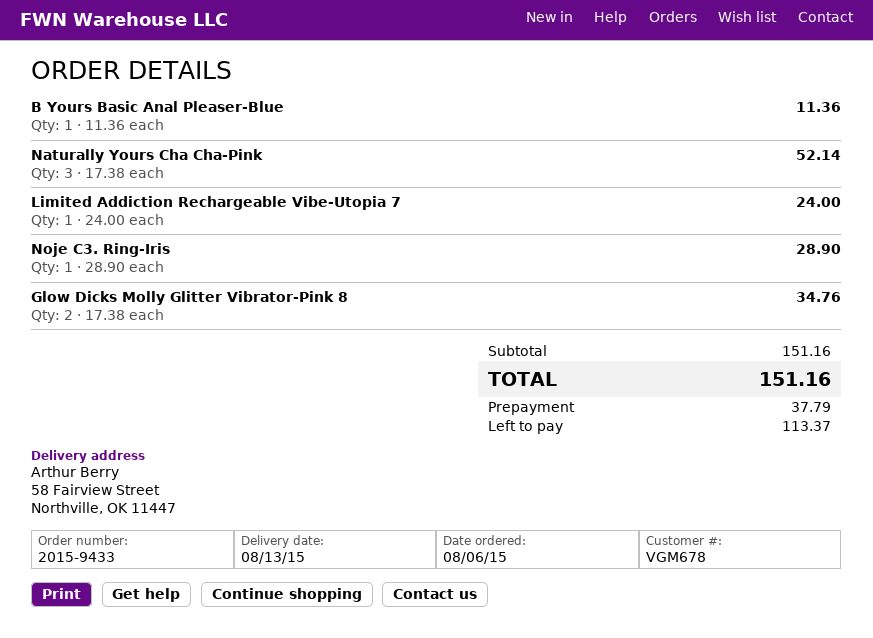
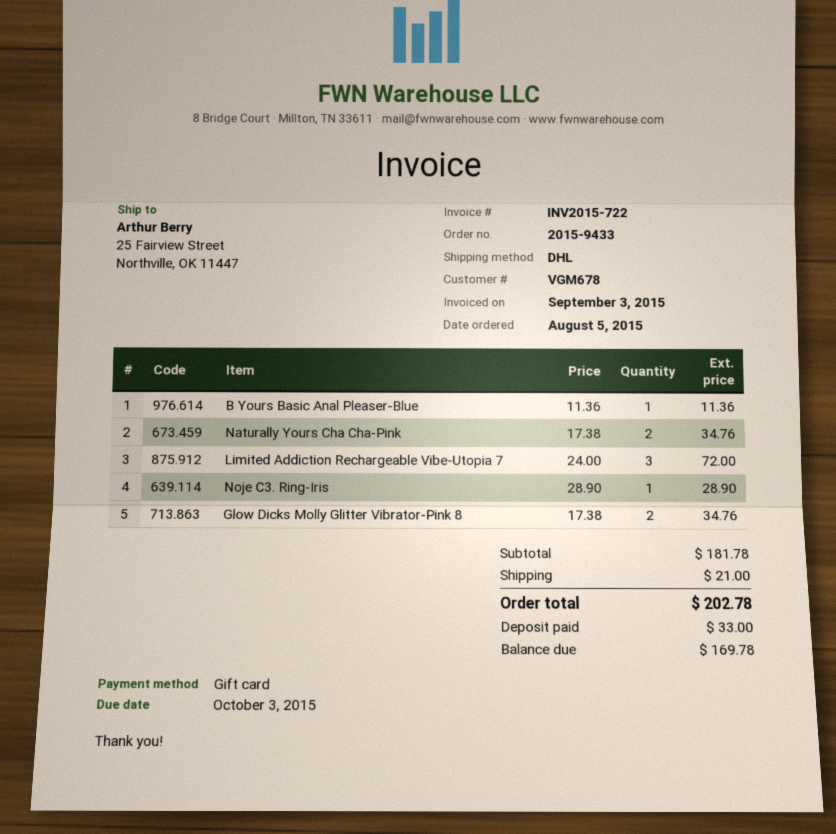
order date: 2015-08-06 -> 2015-08-05
ship to: 58 Fairview Street, Northville, OK 11447 -> 25 Fairview Street, Northville, OK 11447
Naturally Yours Cha Cha-Pink: 3 x 17.38 = 52.14 -> 2 x 17.38 = 34.76
Limited Addiction Rechargeable Vibe-Utopia 7: 1 x 24.00 = 24.00 -> 3 x 24.00 = 72.00
subtotal: 151.16 -> 181.78
shipping: none -> 21.00
total: 151.16 -> 202.78
deposit: 37.79 -> 33.00
balance: 113.37 -> 169.78

